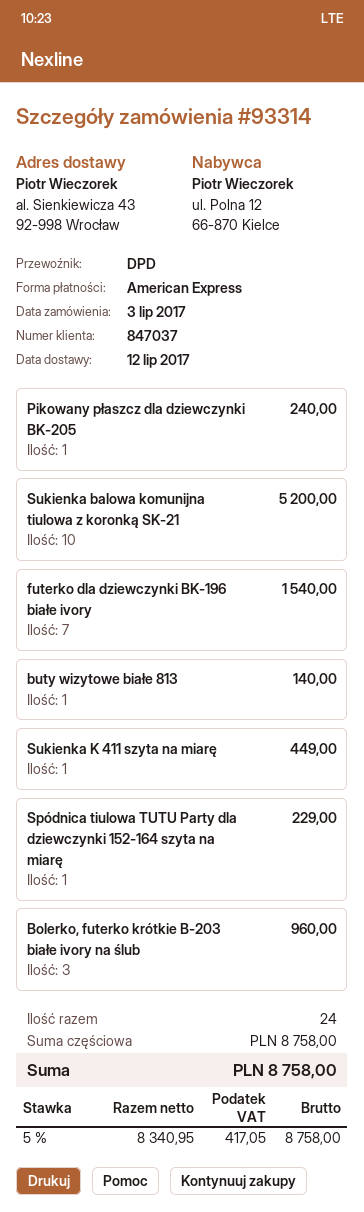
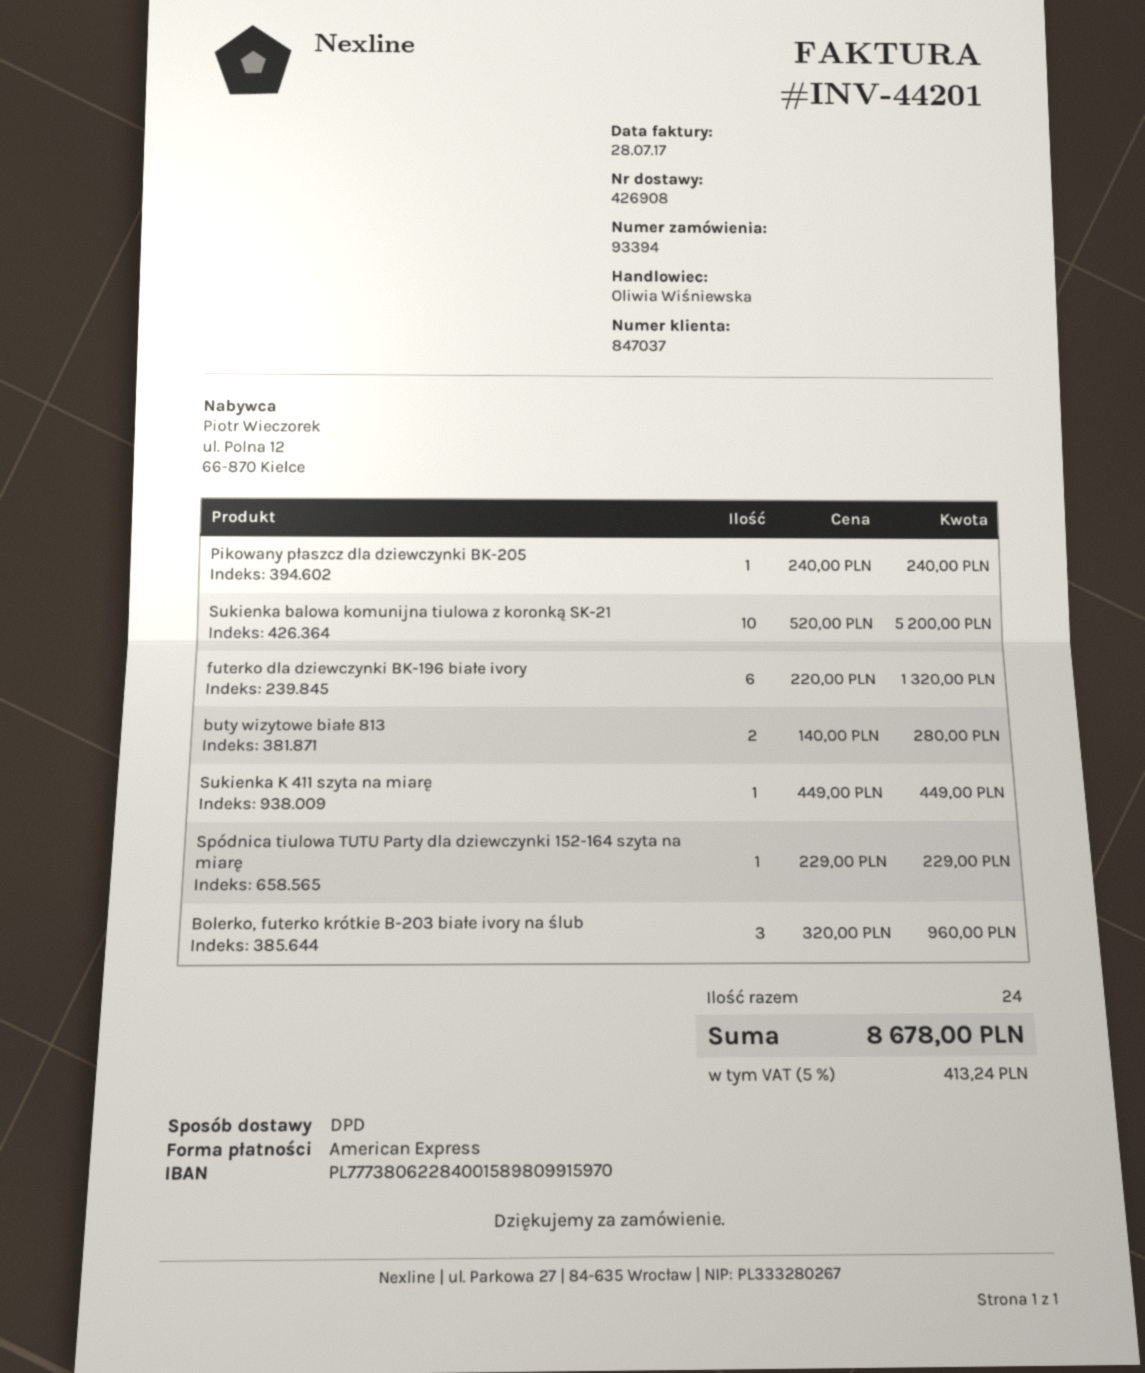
order number: 93314 -> 93394
futerko dla dziewczynki BK-196 białe ivory: 7 for 1540.00 -> 6 for 1320.00
buty wizytowe białe 813: 1 for 140.00 -> 2 for 280.00
tax: 5% = 417.05 -> 5% = 413.24
total: 8758.00 -> 8678.00

